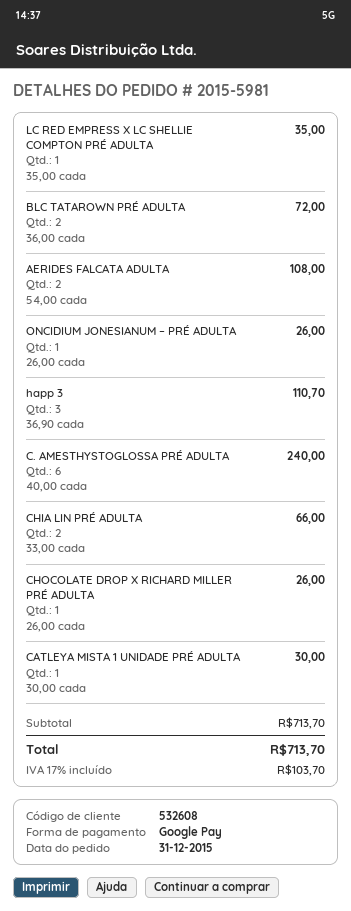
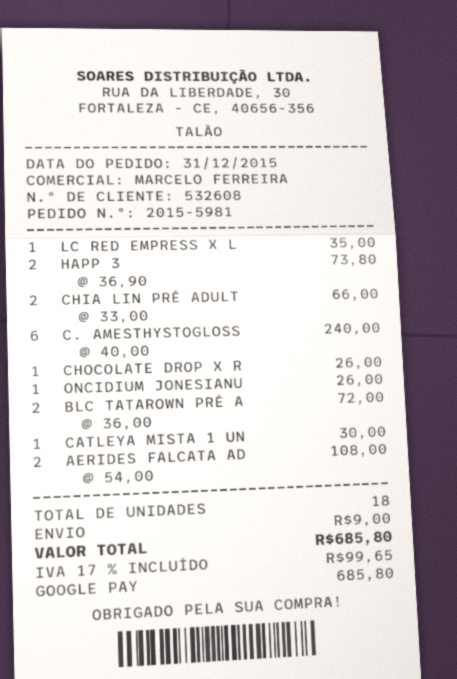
happ 3: 3 x 36.90 = 110.70 -> 2 x 36.90 = 73.80
shipping: none -> 9.00
tax: 17% = 103.70 -> 17% = 99.65
total: 713.70 -> 685.80

